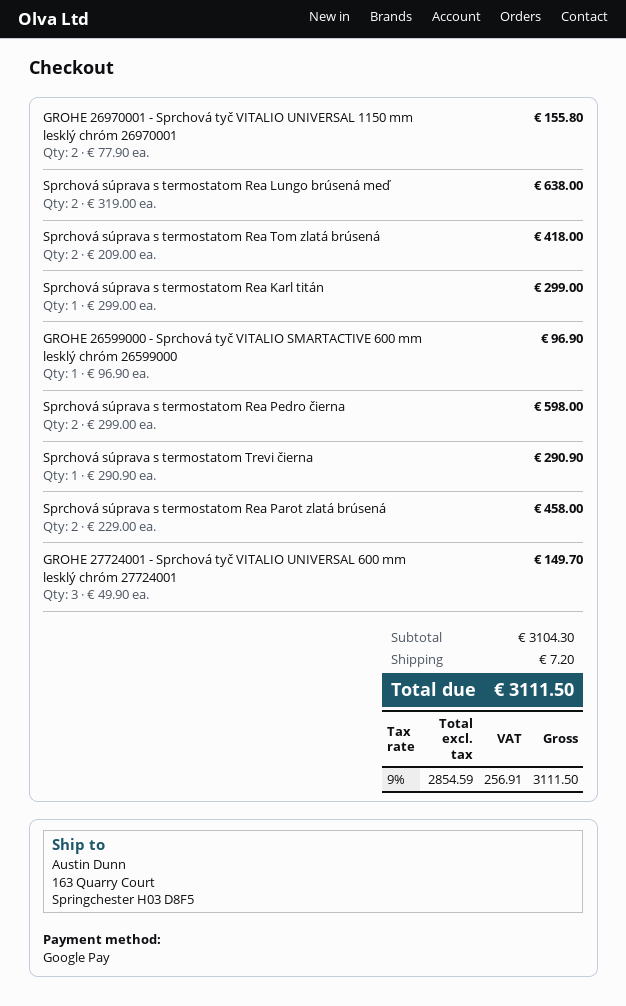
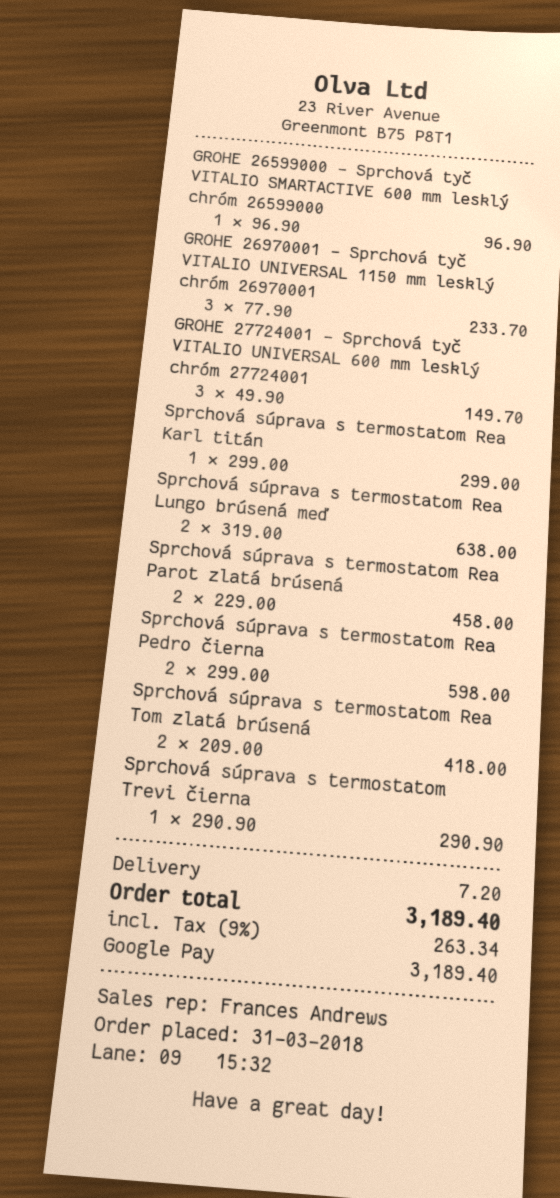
GROHE 26970001 - Sprchová tyč VITALIO UNIVERSAL 1150 mm lesklý chróm 26970001: 2 x 77.90 = 155.80 -> 3 x 77.90 = 233.70
tax: 9% = 256.91 -> 9% = 263.34
total: 3111.50 -> 3189.40

